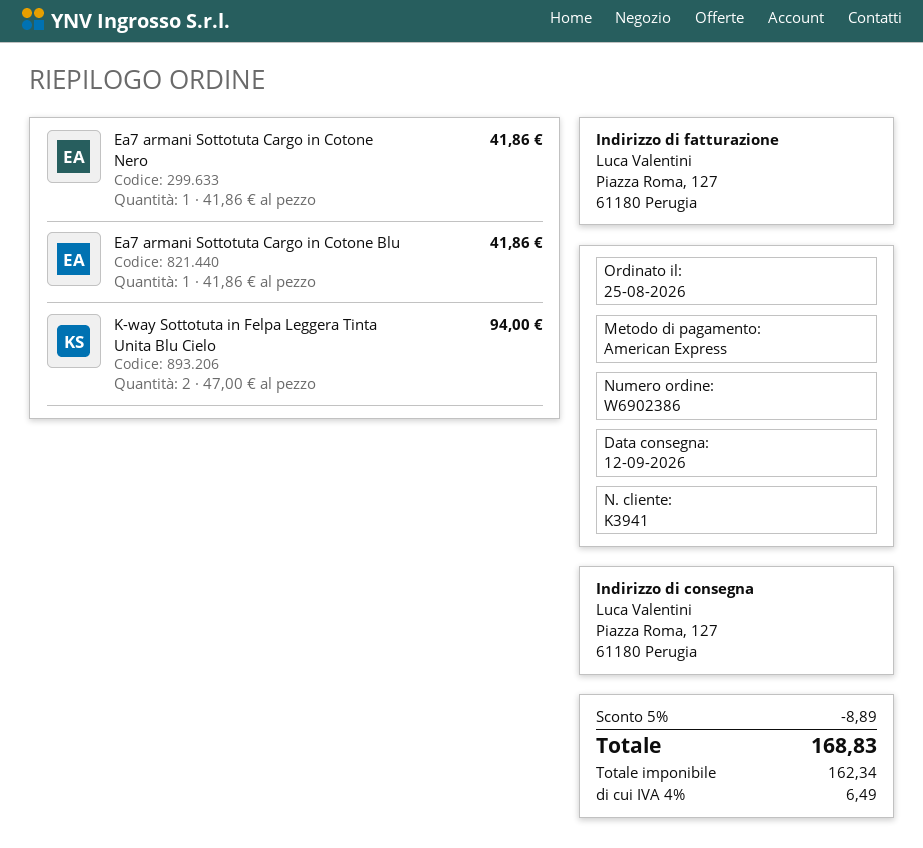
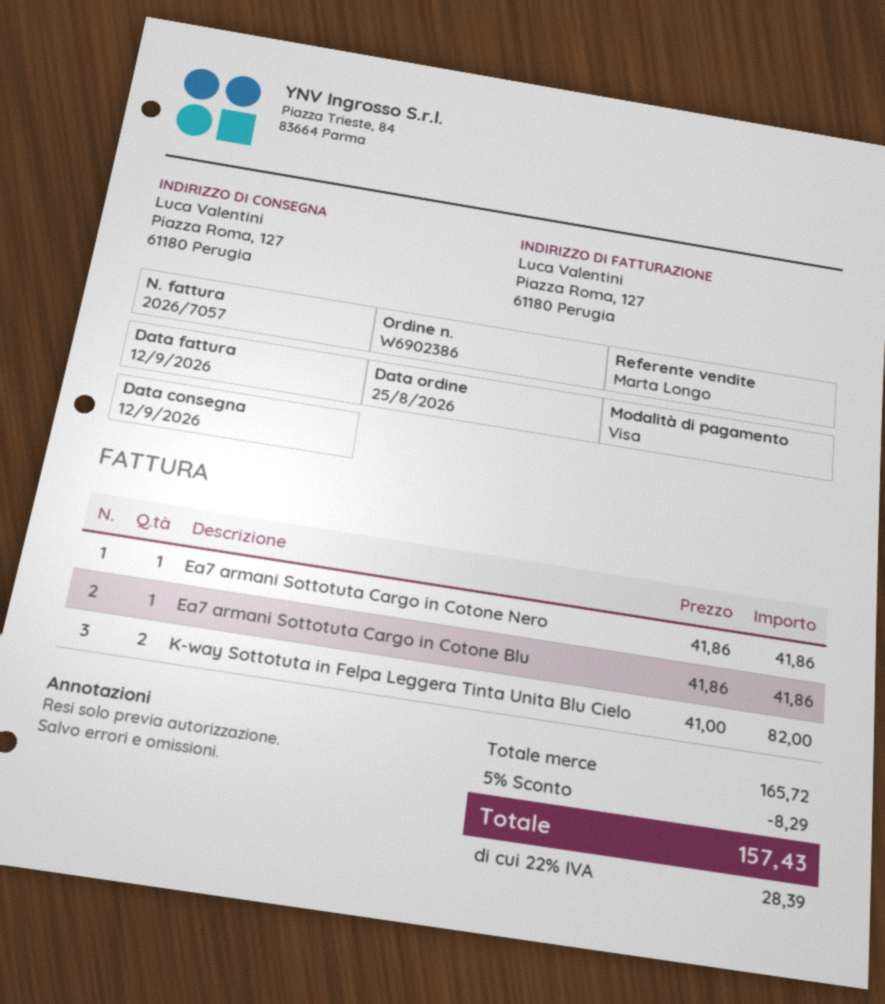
payment method: American Express -> Visa
K-way Sottotuta in Felpa Leggera Tinta Unita Blu Cielo: 2 x 47.00 = 94.00 -> 2 x 41.00 = 82.00
discount: 5% = 8.89 -> 5% = 8.29
tax: 4% = 6.49 -> 22% = 28.39
total: 168.83 -> 157.43

